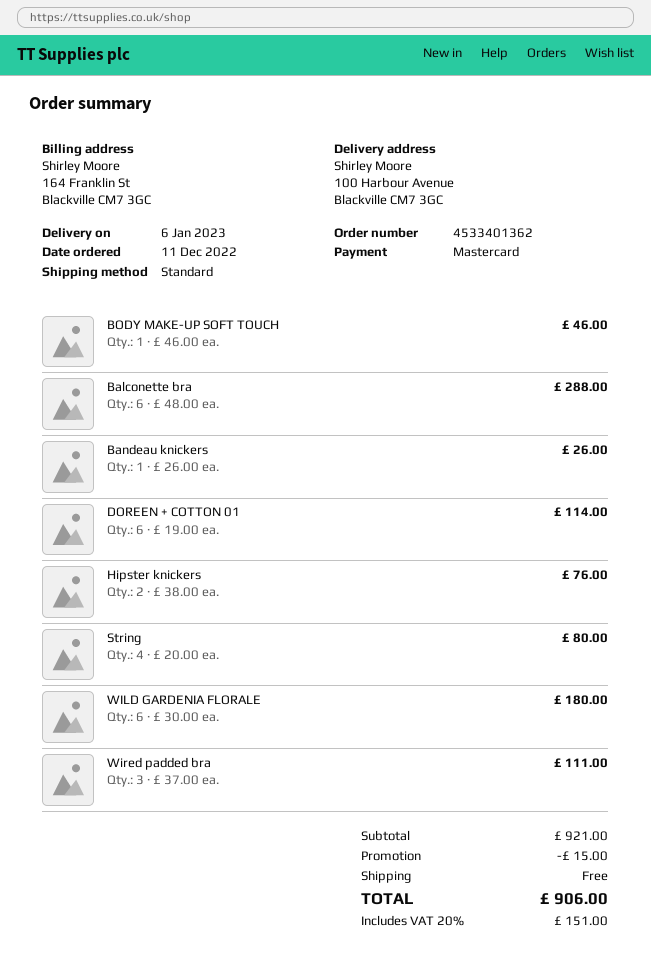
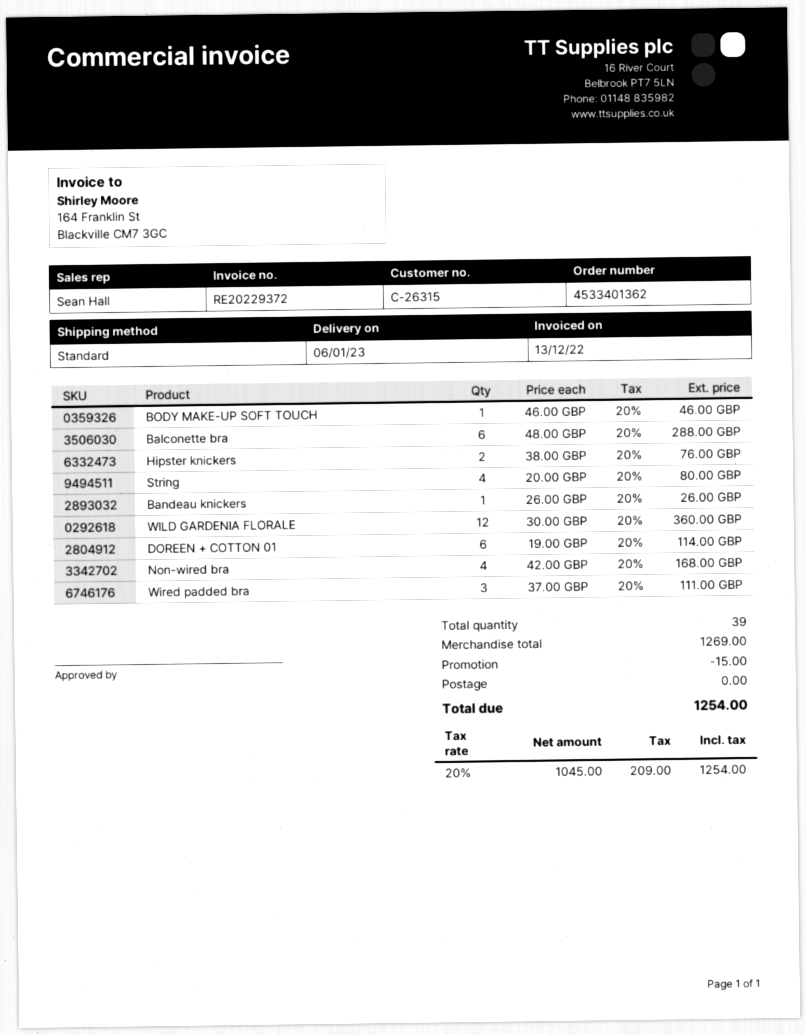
WILD GARDENIA FLORALE: 6 x 30.00 = 180.00 -> 12 x 30.00 = 360.00
Non-wired bra: none -> 4 x 42.00 = 168.00
subtotal: 921.00 -> 1269.00
tax: 20% = 151.00 -> 20% = 209.00
total: 906.00 -> 1254.00

